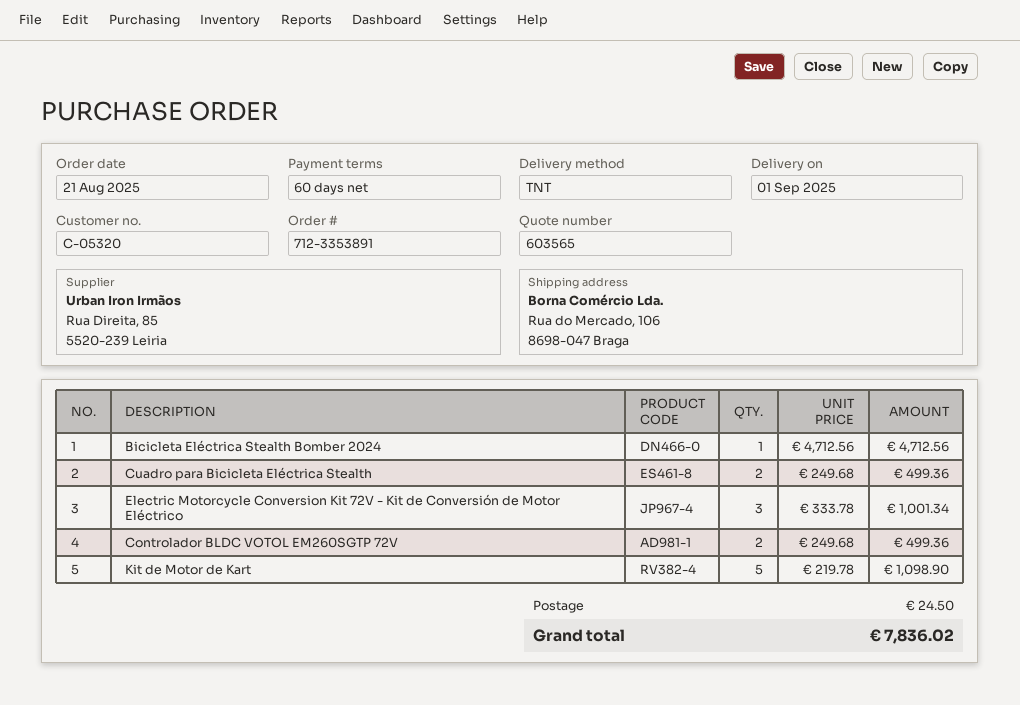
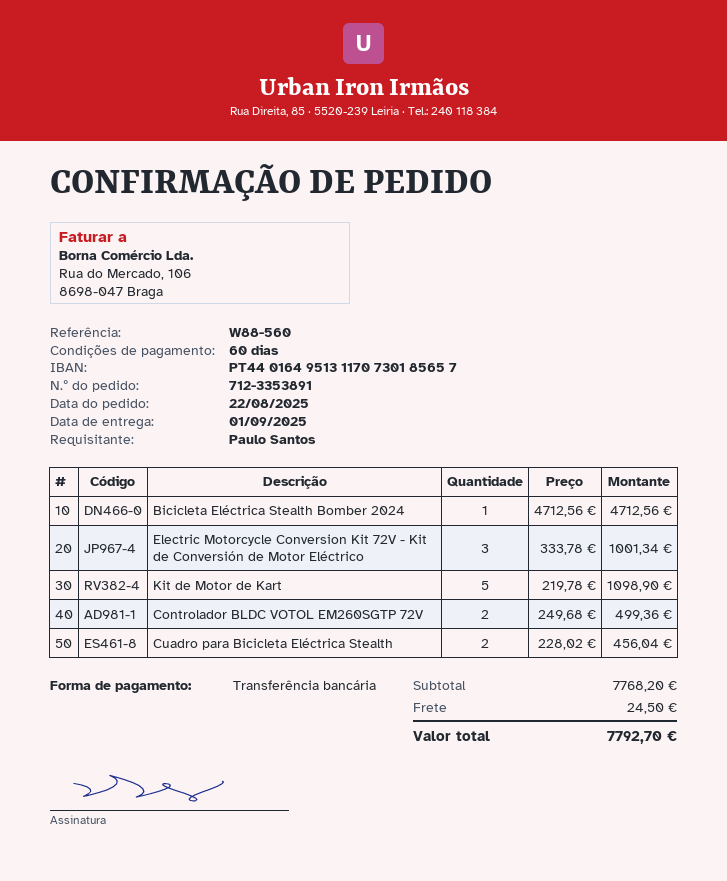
order date: 2025-08-21 -> 2025-08-22
Cuadro para Bicicleta Eléctrica Stealth: 2 x 249.68 = 499.36 -> 2 x 228.02 = 456.04
total: 7836.02 -> 7792.70

